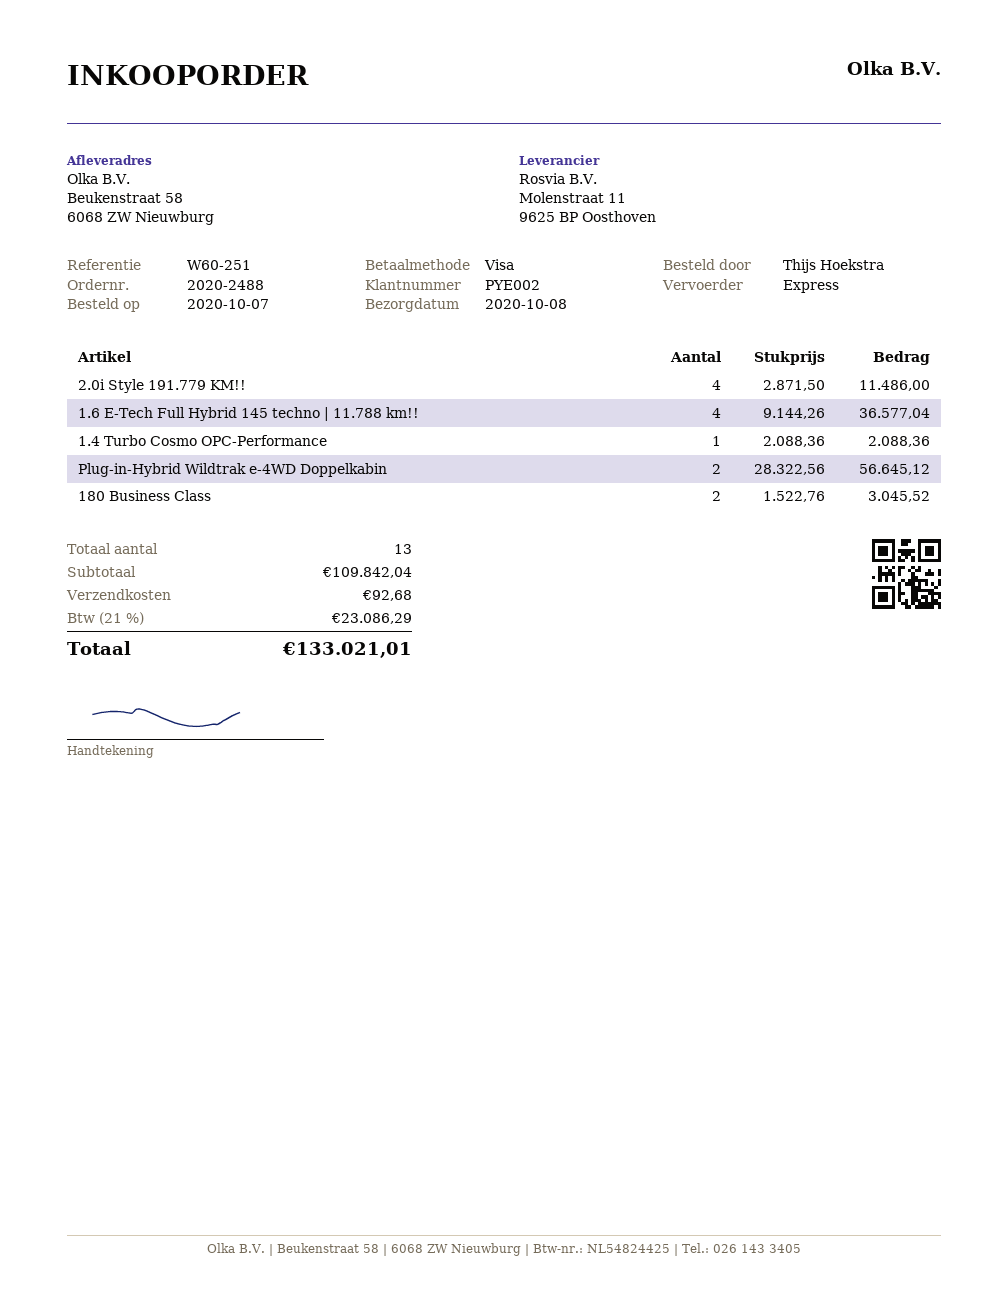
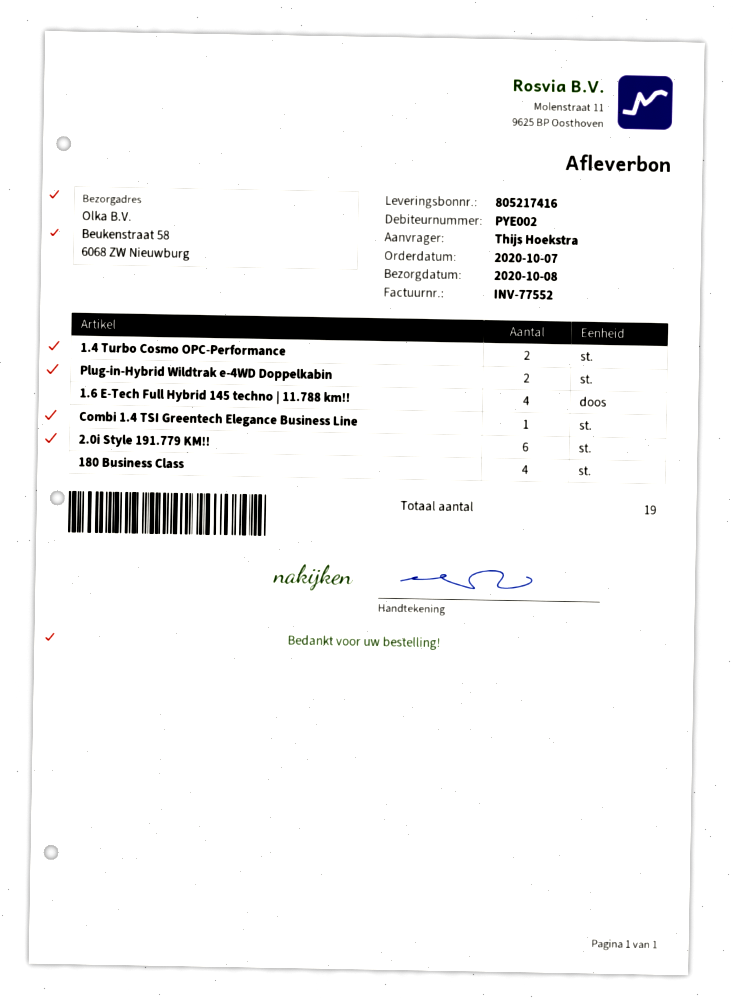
2.0i Style 191.779 KM!!: 4 -> 6
1.4 Turbo Cosmo OPC-Performance: 1 -> 2
180 Business Class: 2 -> 4
Combi 1.4 TSI Greentech Elegance Business Line: none -> 1
total quantity: 13 -> 19

